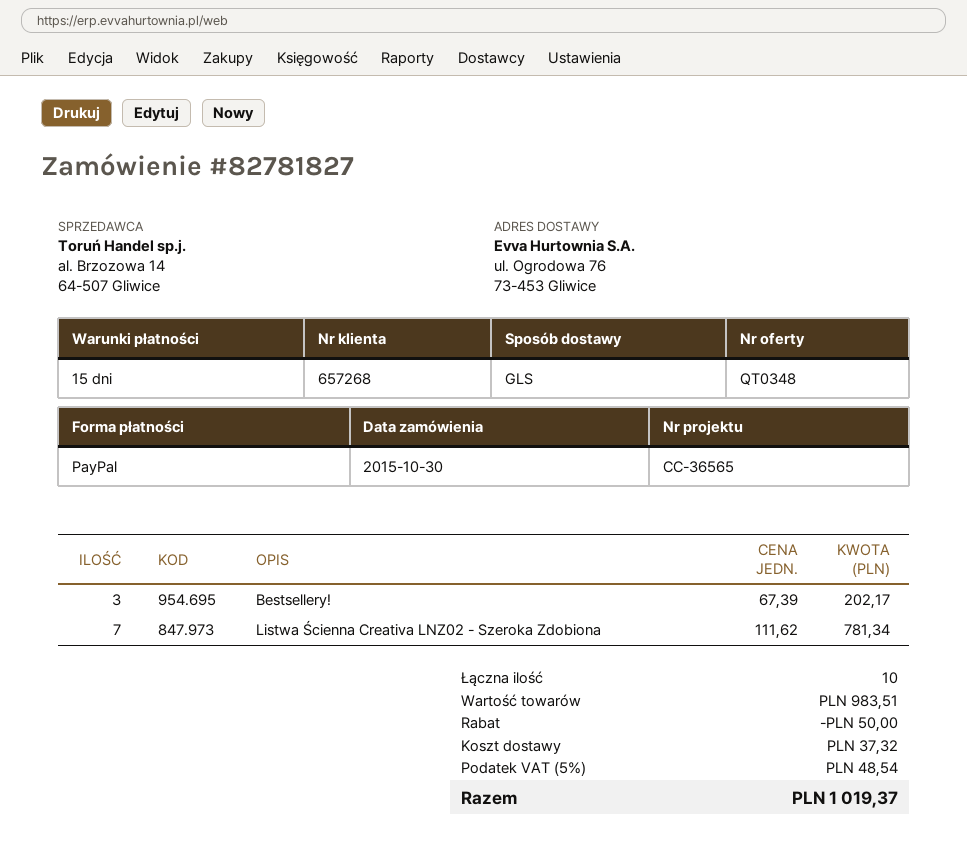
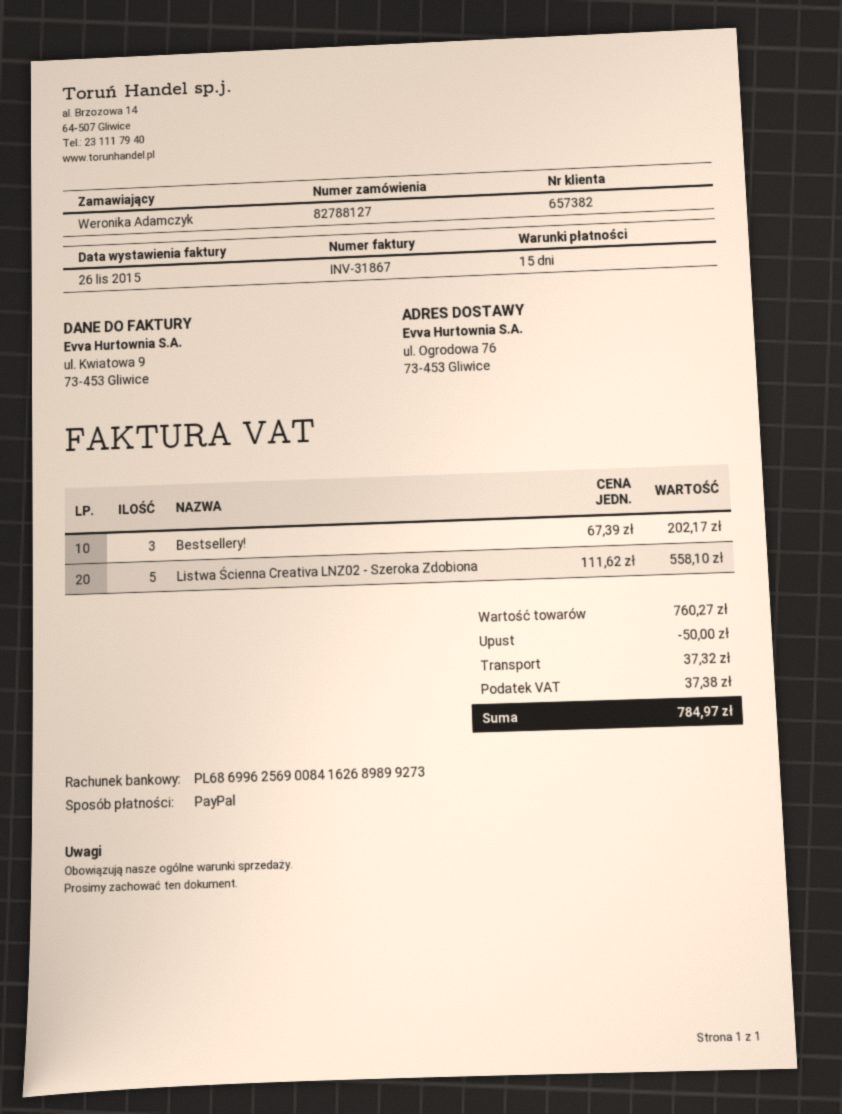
order number: 82781827 -> 82788127
customer number: 657268 -> 657382
Listwa Ścienna Creativa LNZ02 - Szeroka Zdobiona: 7 x 111.62 = 781.34 -> 5 x 111.62 = 558.10
subtotal: 983.51 -> 760.27
tax: 48.54 -> 37.38
total: 1019.37 -> 784.97

